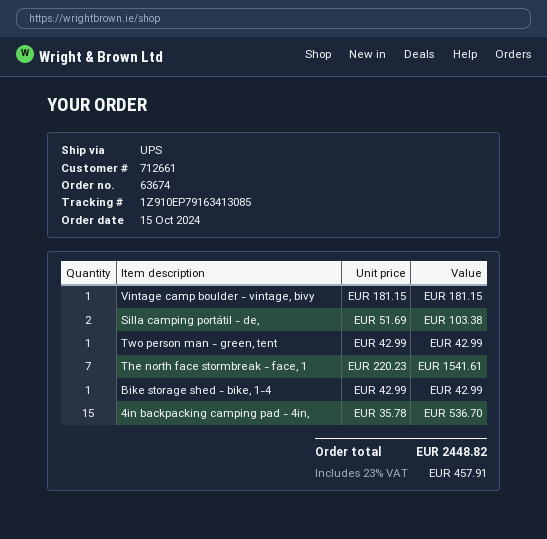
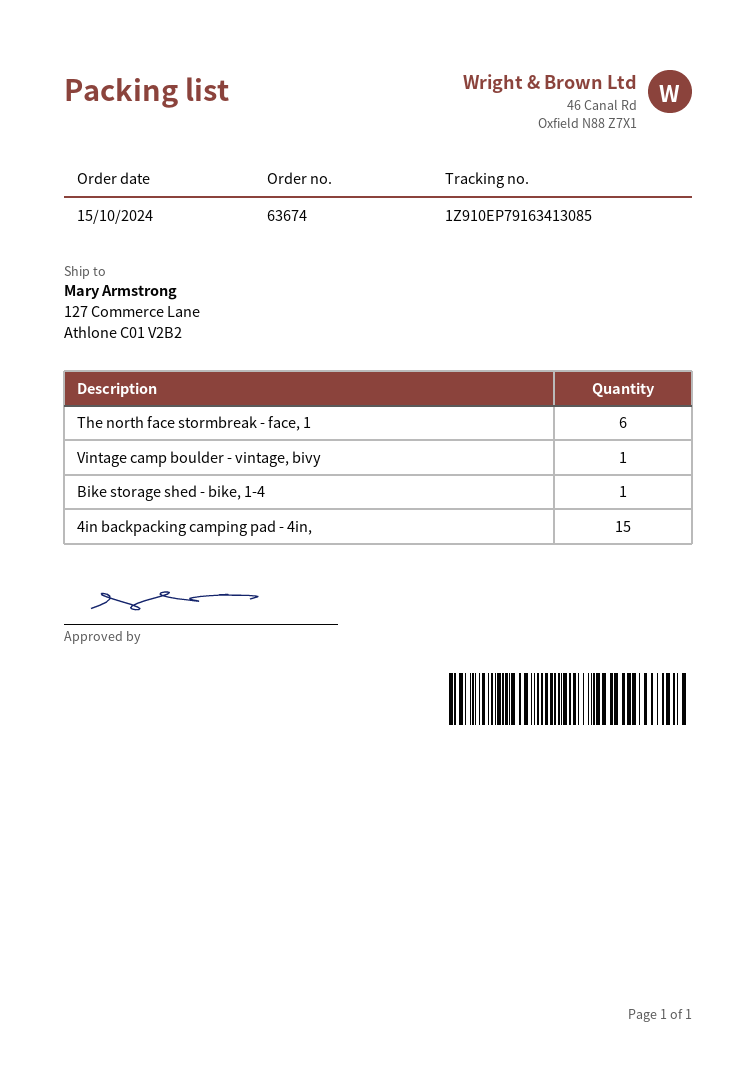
Silla camping portátil - de,: 2 -> none
Two person man - green, tent: 1 -> none
The north face stormbreak - face, 1: 7 -> 6

